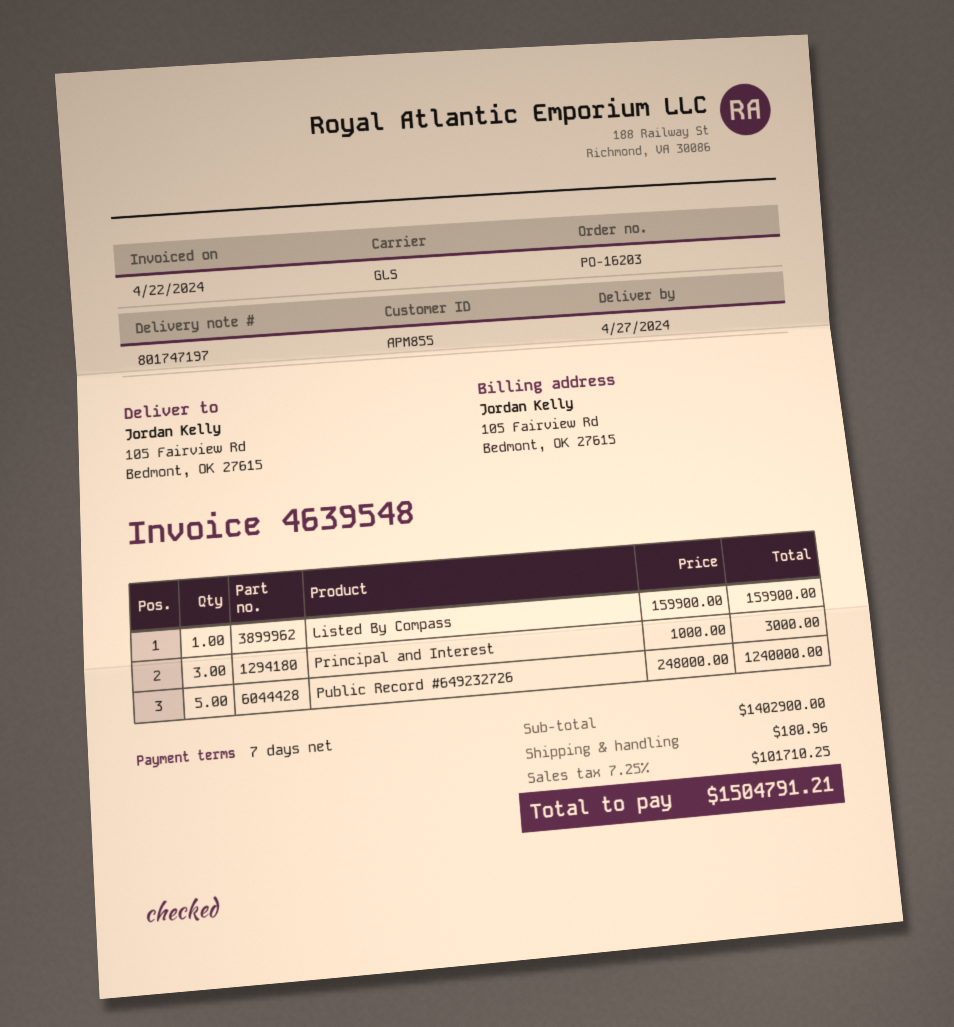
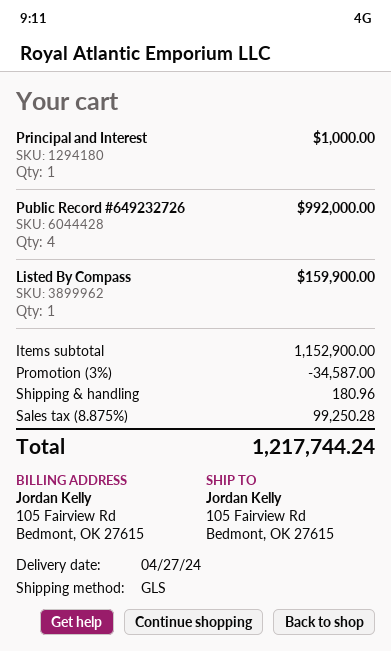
Principal and Interest: 3 for 3000.00 -> 1 for 1000.00
Public Record #649232726: 5 for 1240000.00 -> 4 for 992000.00
subtotal: 1402900.00 -> 1152900.00
discount: none -> 3% = 34587.00
tax: 7.25% = 101710.25 -> 8.875% = 99250.28
total: 1504791.21 -> 1217744.24

